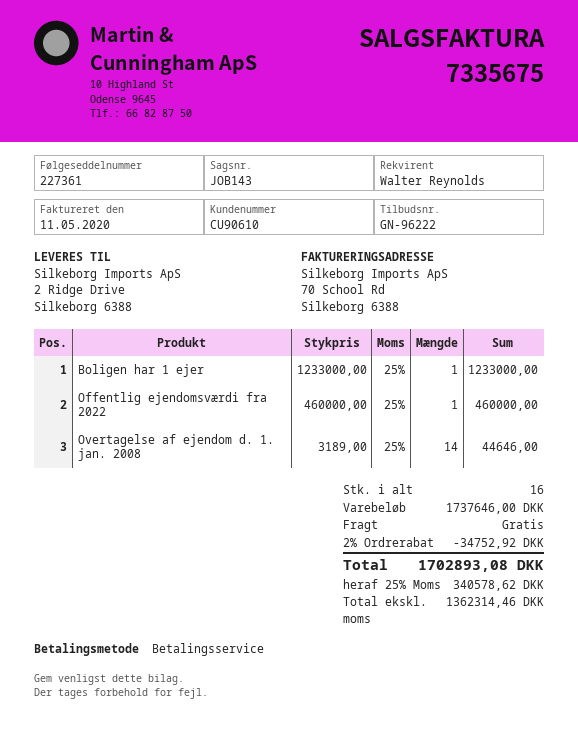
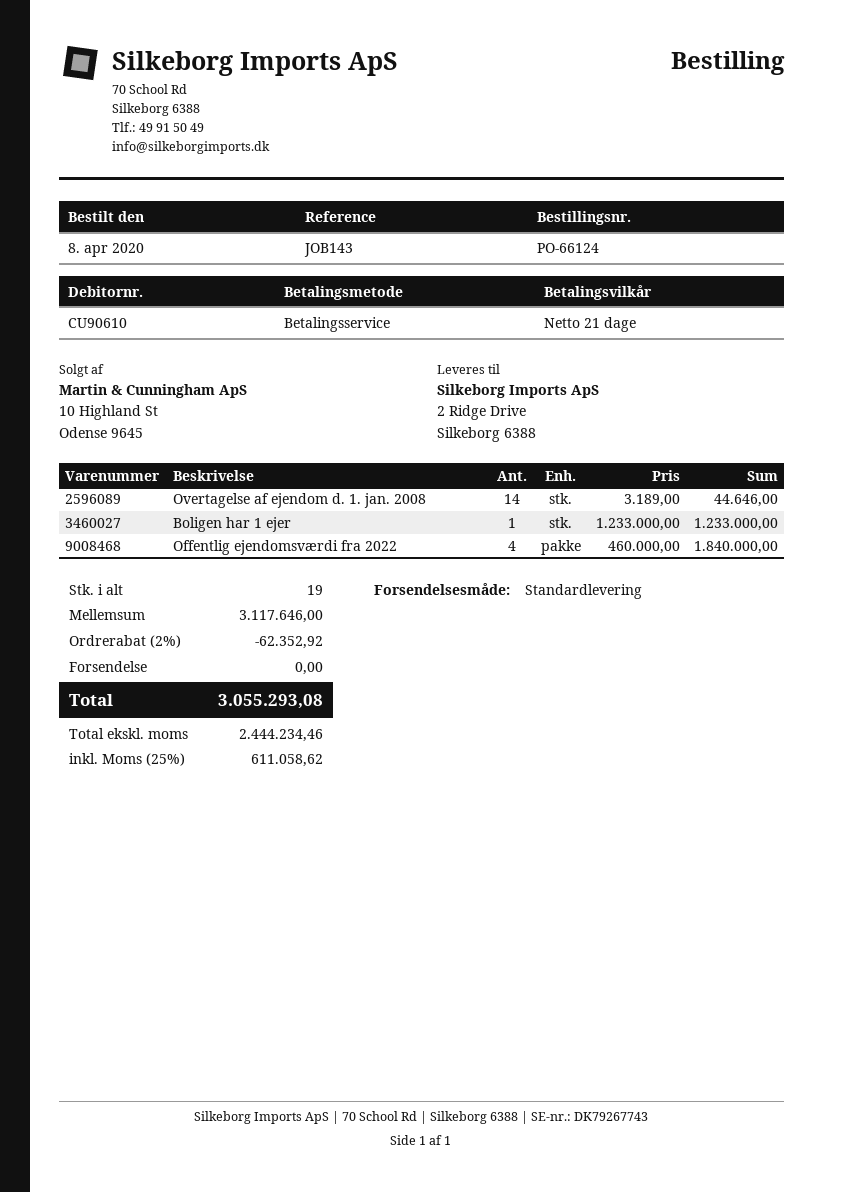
Offentlig ejendomsværdi fra 2022: 1 x 460000.00 = 460000.00 -> 4 x 460000.00 = 1840000.00
total quantity: 16 -> 19
subtotal: 1737646.00 -> 3117646.00
discount: 2% = 34752.92 -> 2% = 62352.92
net: 1362314.46 -> 2444234.46
tax: 25% = 340578.62 -> 25% = 611058.62
total: 1702893.08 -> 3055293.08

